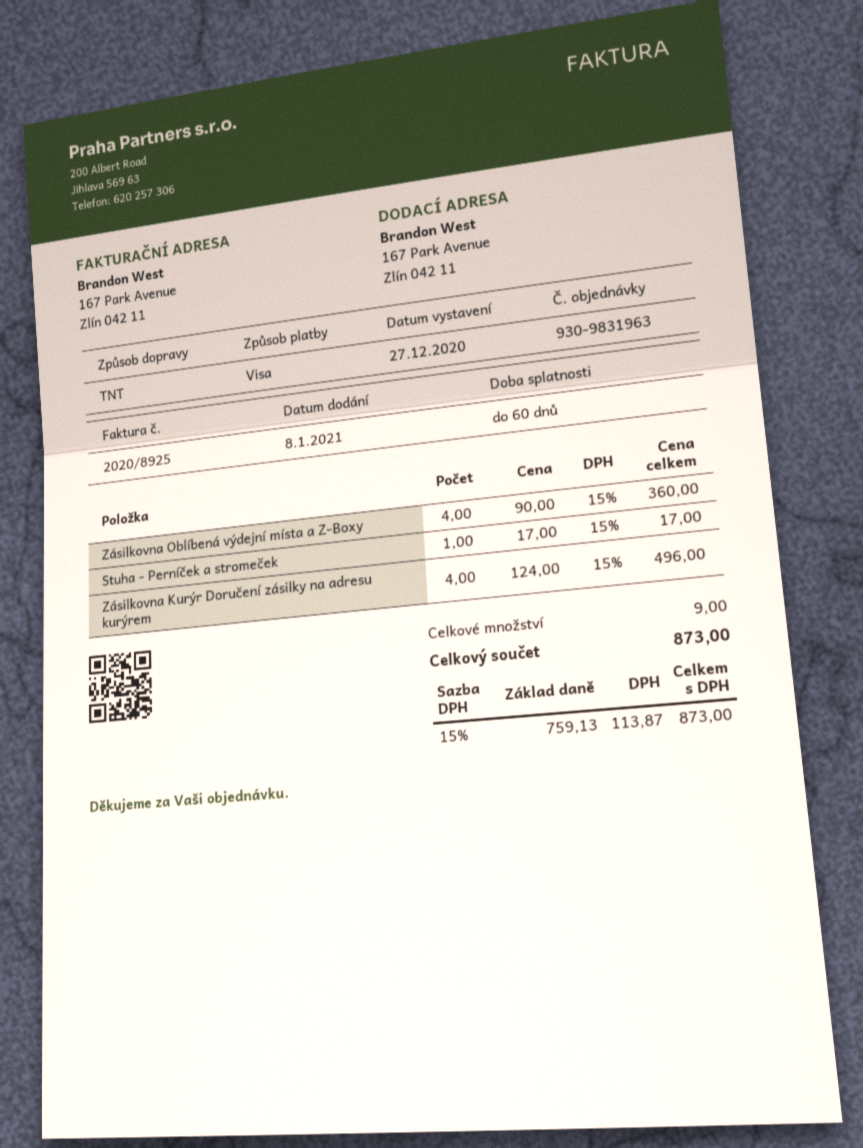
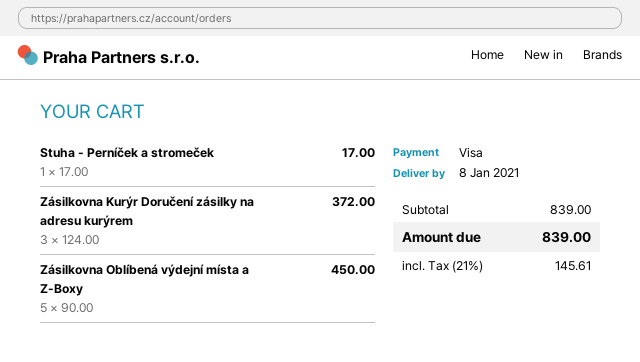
Zásilkovna Oblíbená výdejní místa a Z-Boxy: 4 x 90.00 = 360.00 -> 5 x 90.00 = 450.00
Zásilkovna Kurýr Doručení zásilky na adresu kurýrem: 4 x 124.00 = 496.00 -> 3 x 124.00 = 372.00
tax: 15% = 113.87 -> 21% = 145.61
total: 873.00 -> 839.00

